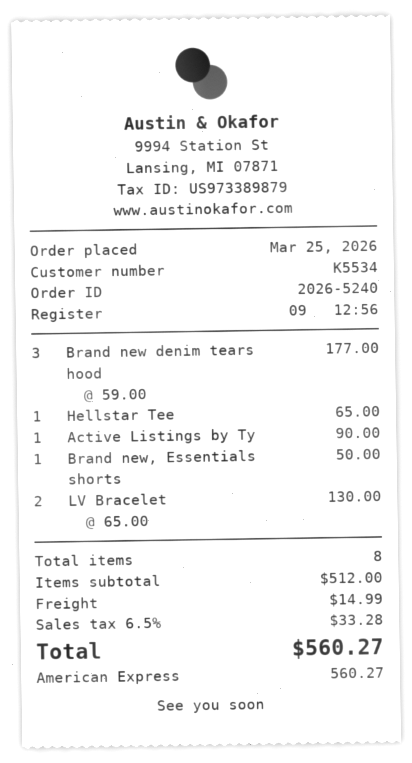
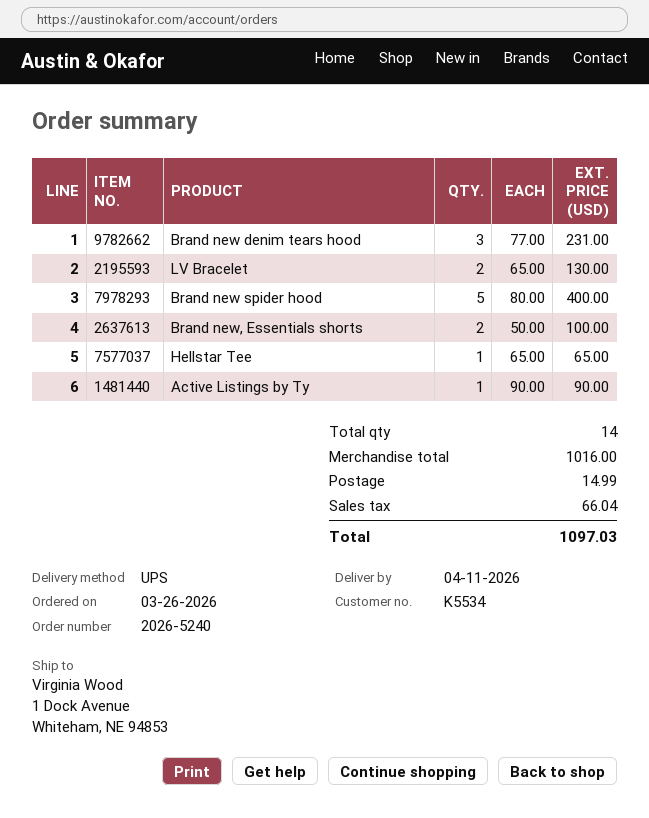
order date: 2026-03-25 -> 2026-03-26
Brand new denim tears hood: 3 x 59.00 = 177.00 -> 3 x 77.00 = 231.00
Brand new, Essentials shorts: 1 x 50.00 = 50.00 -> 2 x 50.00 = 100.00
Brand new spider hood: none -> 5 x 80.00 = 400.00
total quantity: 8 -> 14
subtotal: 512.00 -> 1016.00
tax: 33.28 -> 66.04
total: 560.27 -> 1097.03

